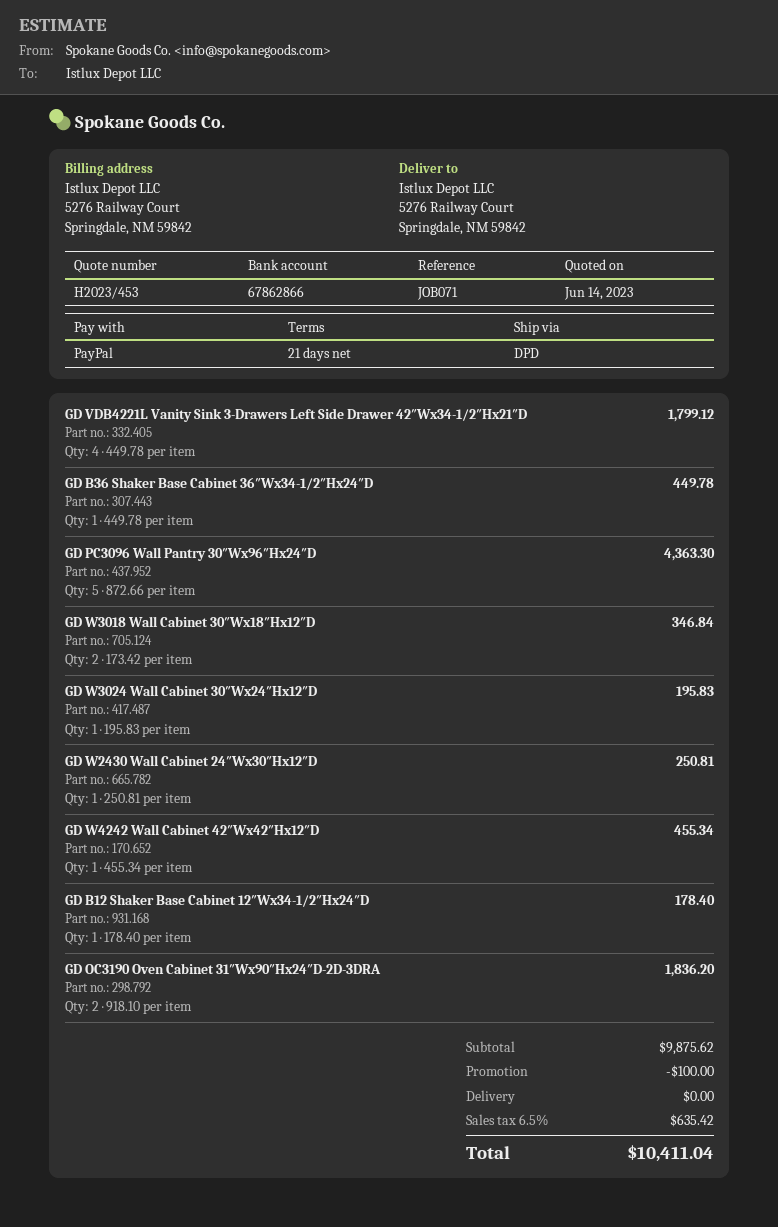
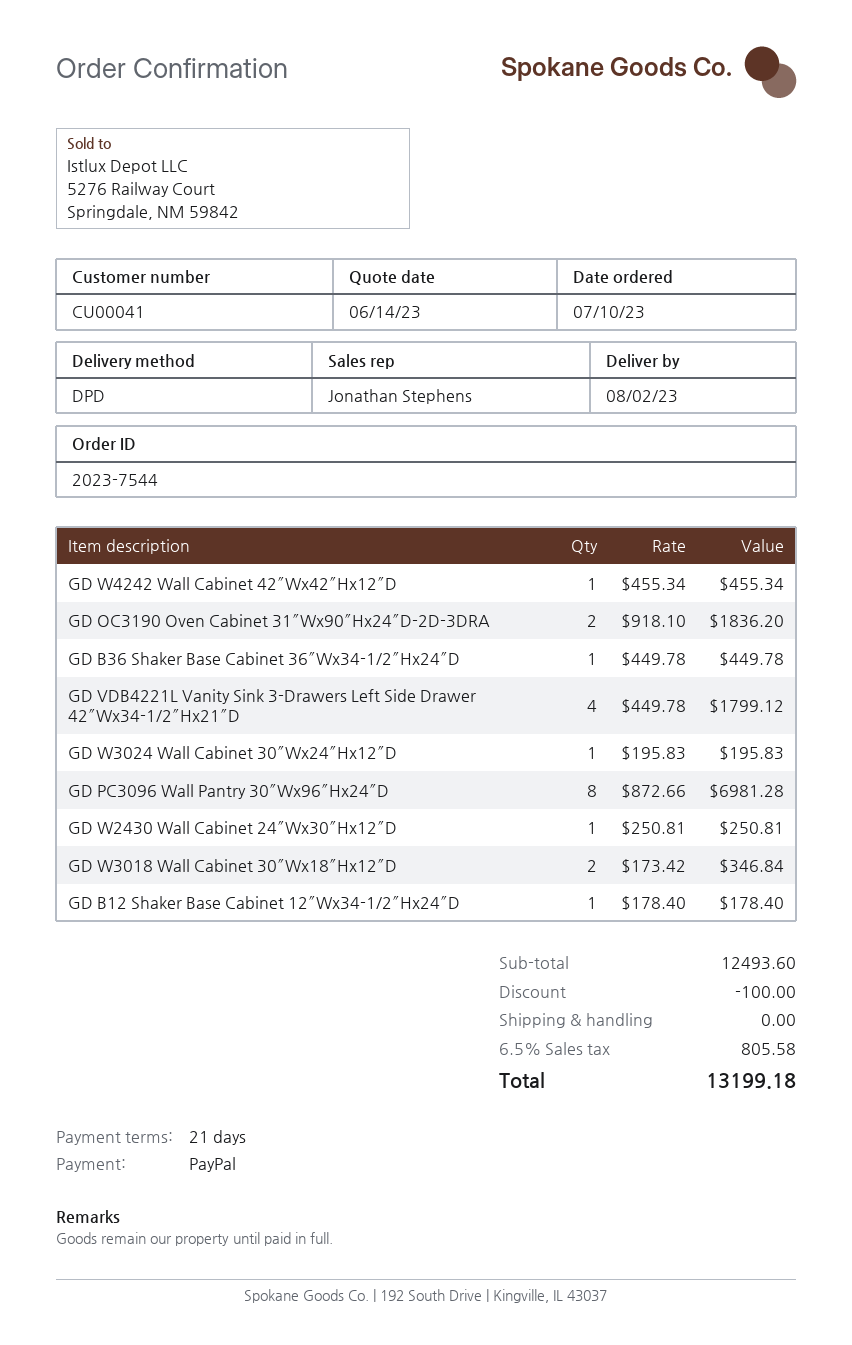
GD PC3096 Wall Pantry 30″Wx96″Hx24″D: 5 x 872.66 = 4363.30 -> 8 x 872.66 = 6981.28
subtotal: 9875.62 -> 12493.60
tax: 6.5% = 635.42 -> 6.5% = 805.58
total: 10411.04 -> 13199.18

